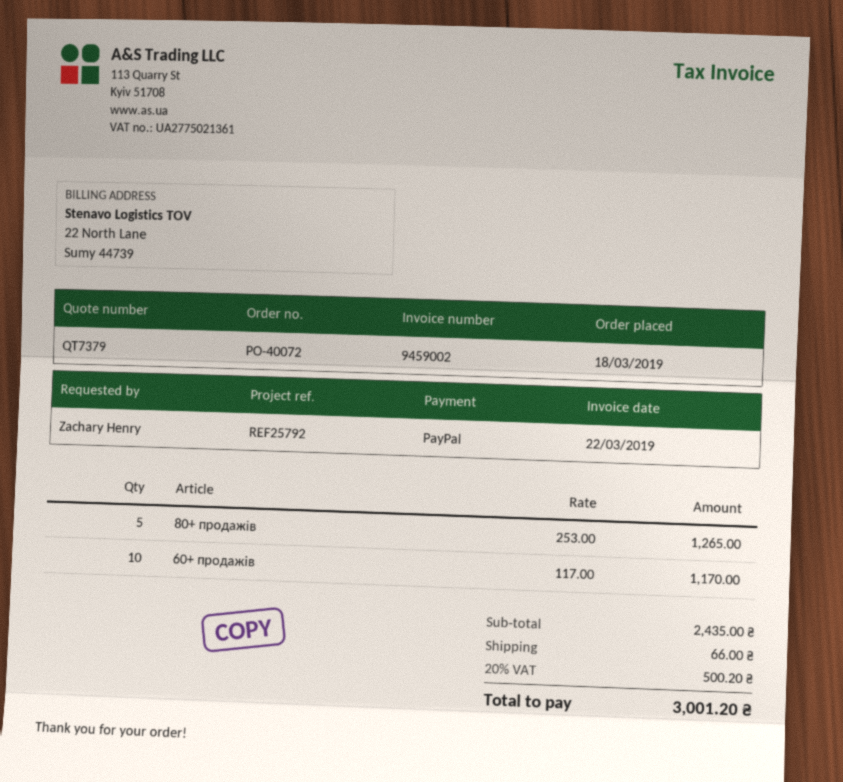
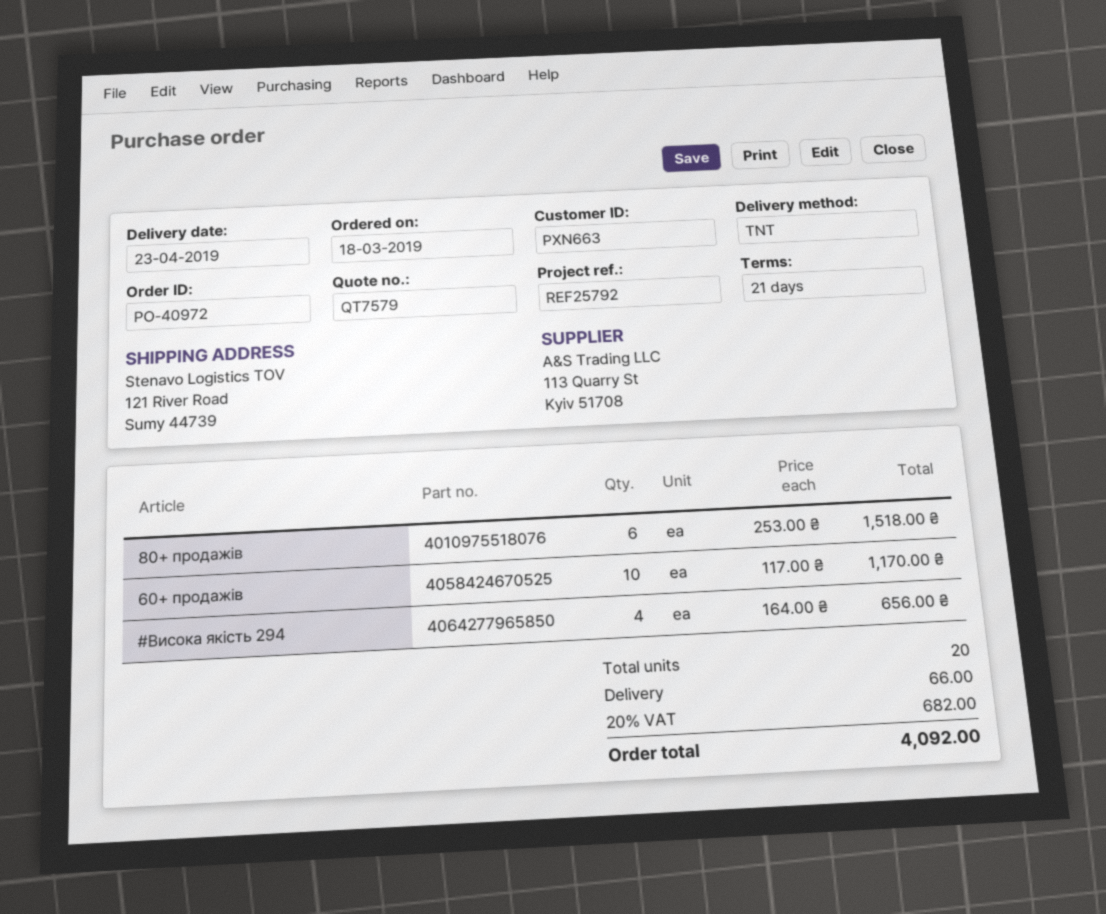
quote number: QT7379 -> QT7579
order number: PO-40072 -> PO-40972
80+ продажів: 5 x 253.00 = 1265.00 -> 6 x 253.00 = 1518.00
#Висока якість 294: none -> 4 x 164.00 = 656.00
tax: 20% = 500.20 -> 20% = 682.00
total: 3001.20 -> 4092.00

